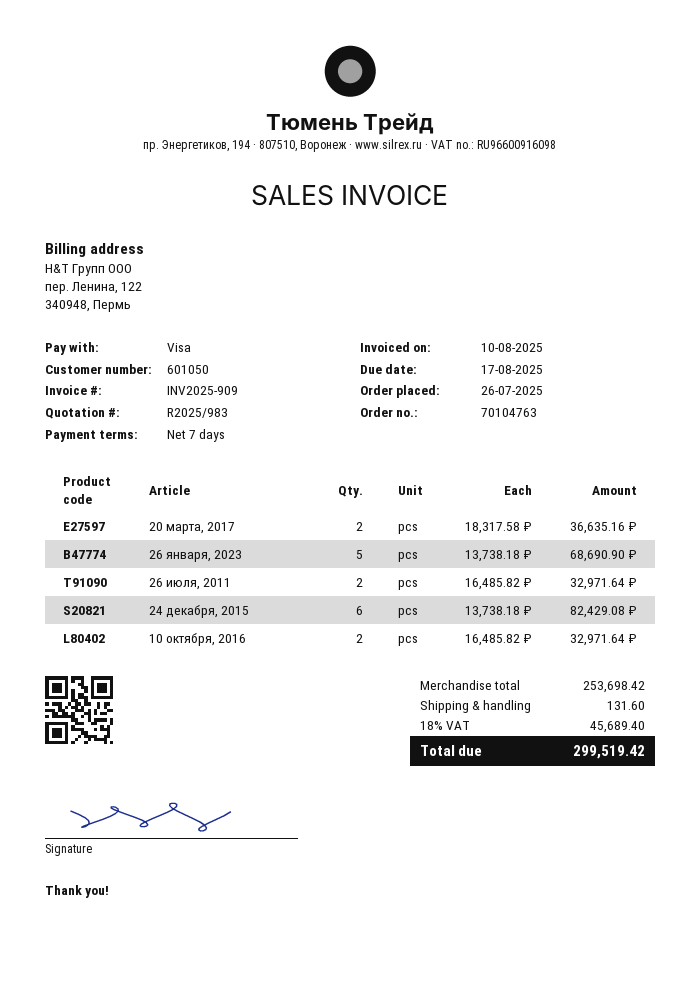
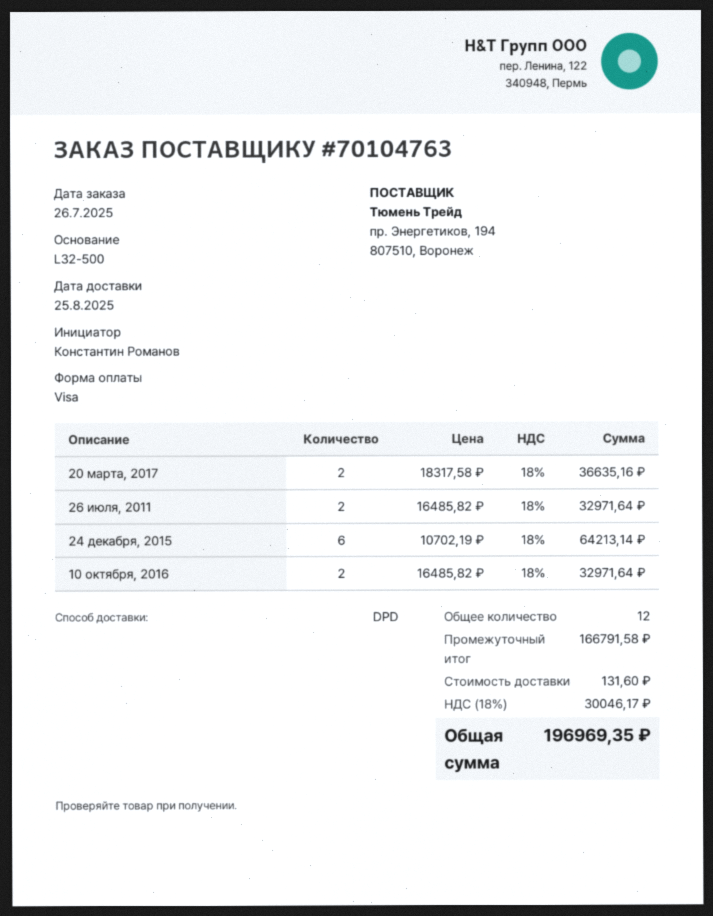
26 января, 2023: 5 x 13738.18 = 68690.90 -> none
24 декабря, 2015: 6 x 13738.18 = 82429.08 -> 6 x 10702.19 = 64213.14
subtotal: 253698.42 -> 166791.58
tax: 18% = 45689.40 -> 18% = 30046.17
total: 299519.42 -> 196969.35

